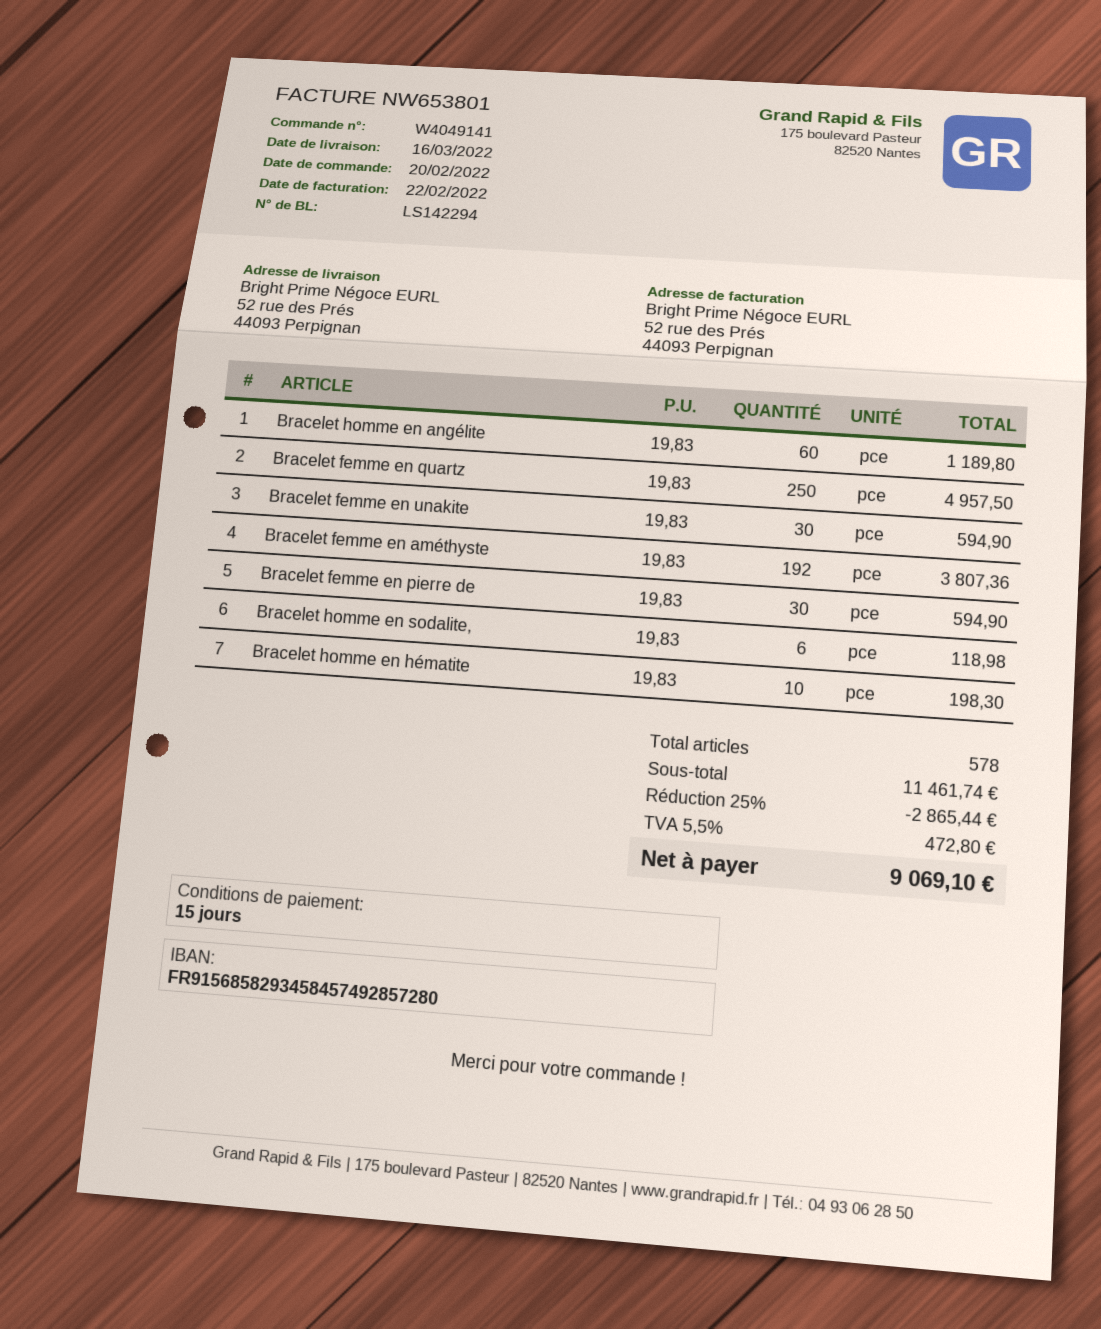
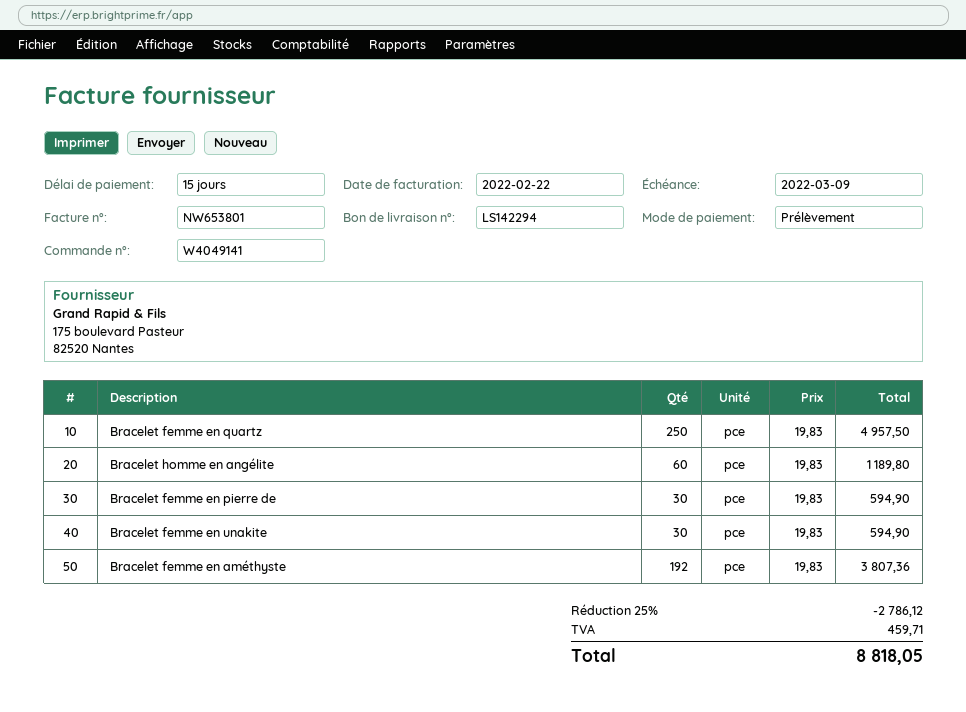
Bracelet homme en sodalite,: 6 x 19.83 = 118.98 -> none
Bracelet homme en hématite: 10 x 19.83 = 198.30 -> none
discount: 25% = 2865.44 -> 25% = 2786.12
tax: 472.80 -> 459.71
total: 9069.10 -> 8818.05

